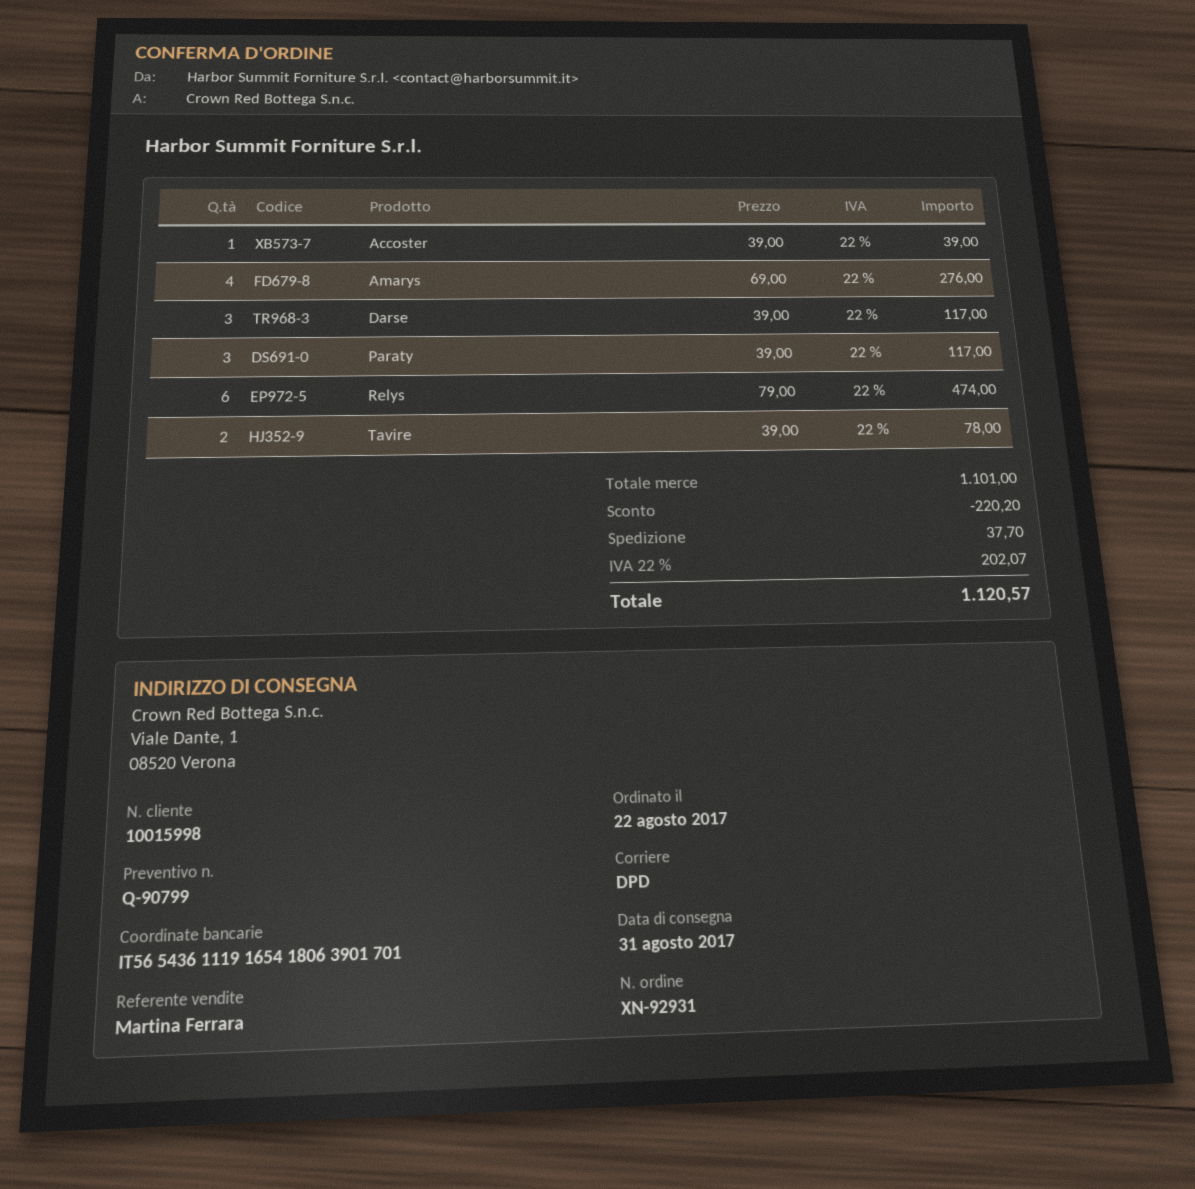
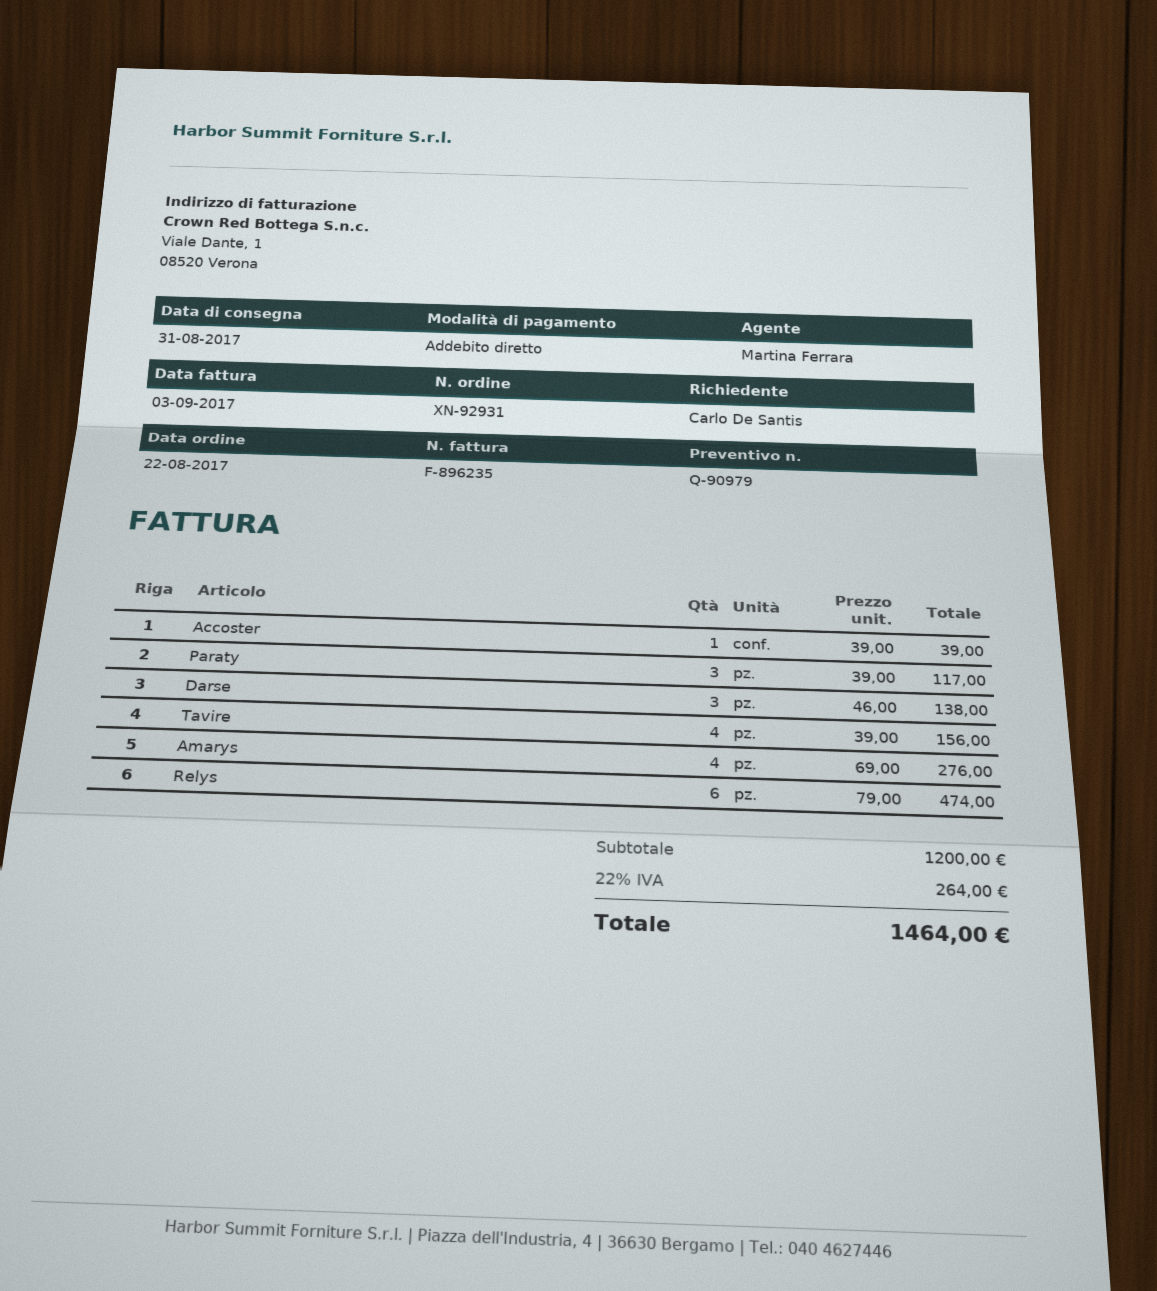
quote number: Q-90799 -> Q-90979
Darse: 3 x 39.00 = 117.00 -> 3 x 46.00 = 138.00
Tavire: 2 x 39.00 = 78.00 -> 4 x 39.00 = 156.00
subtotal: 1101.00 -> 1200.00
discount: 220.20 -> none
shipping: 37.70 -> none
tax: 22% = 202.07 -> 22% = 264.00
total: 1120.57 -> 1464.00

